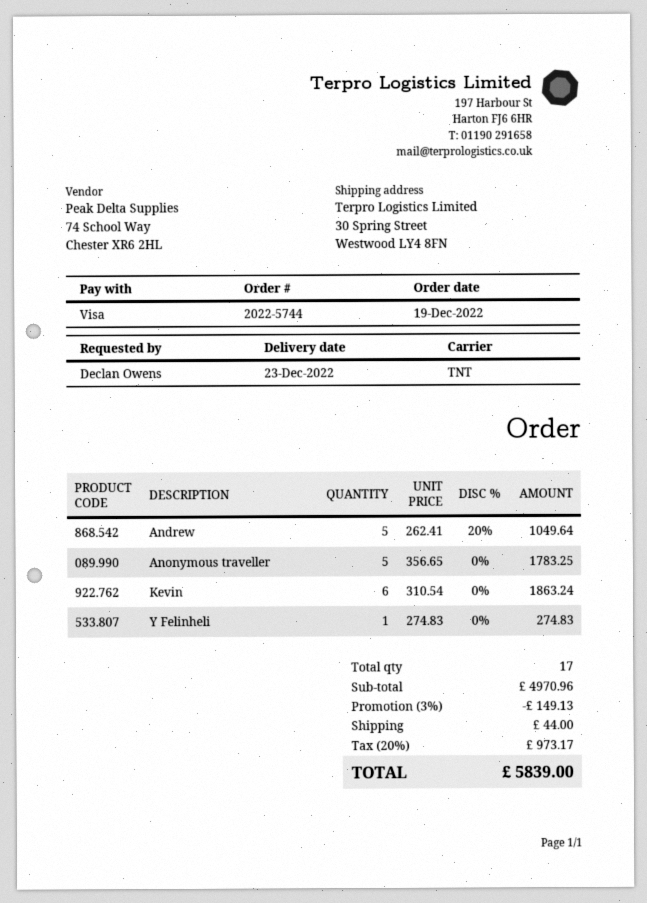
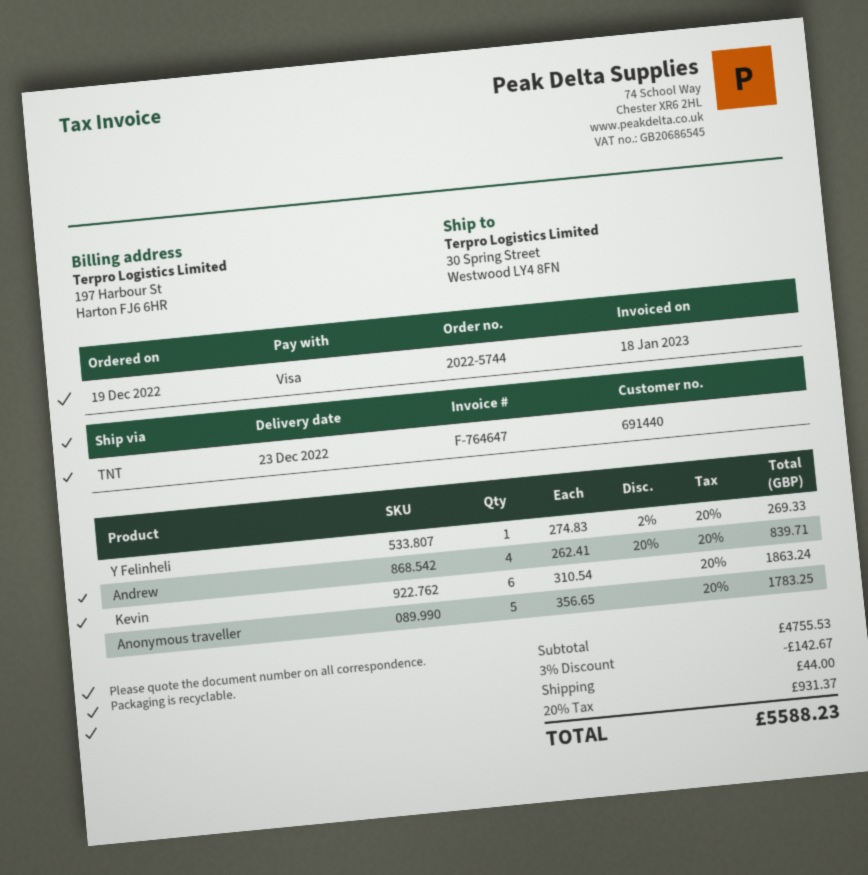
Andrew: 5 x 262.41 - 20% = 1049.64 -> 4 x 262.41 - 20% = 839.71
Y Felinheli: 1 x 274.83 = 274.83 -> 1 x 274.83 - 2% = 269.33
subtotal: 4970.96 -> 4755.53
discount: 3% = 149.13 -> 3% = 142.67
tax: 20% = 973.17 -> 20% = 931.37
total: 5839.00 -> 5588.23

